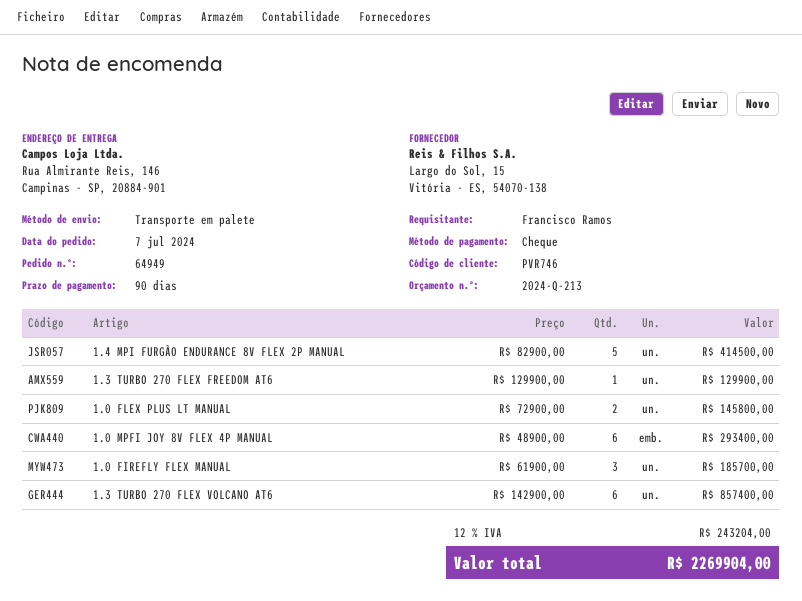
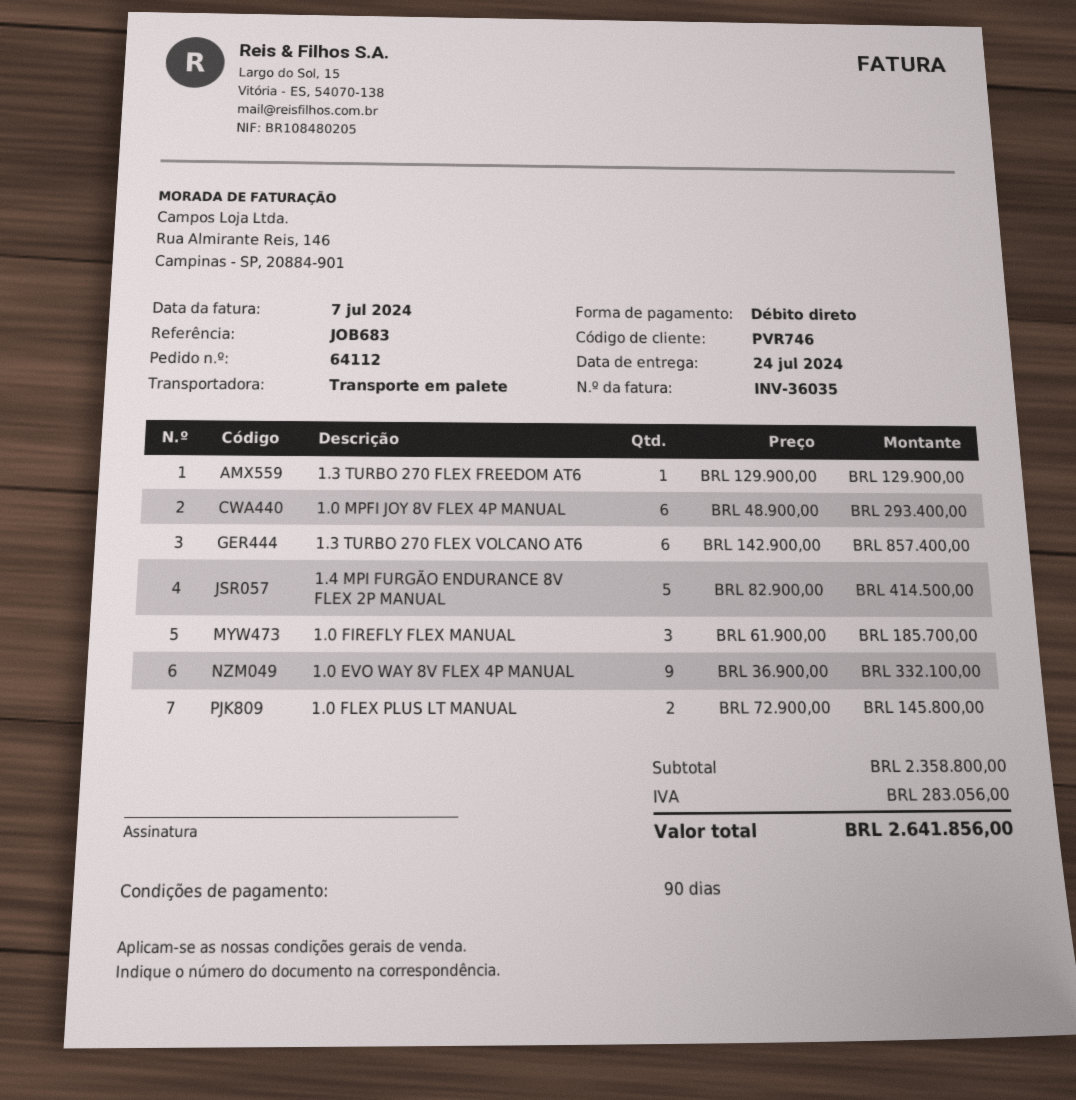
order number: 64949 -> 64112
payment method: cheque -> direct debit
1.0 EVO WAY 8V FLEX 4P MANUAL: none -> 9 x 36900.00 = 332100.00
tax: 243204.00 -> 283056.00
total: 2269904.00 -> 2641856.00

